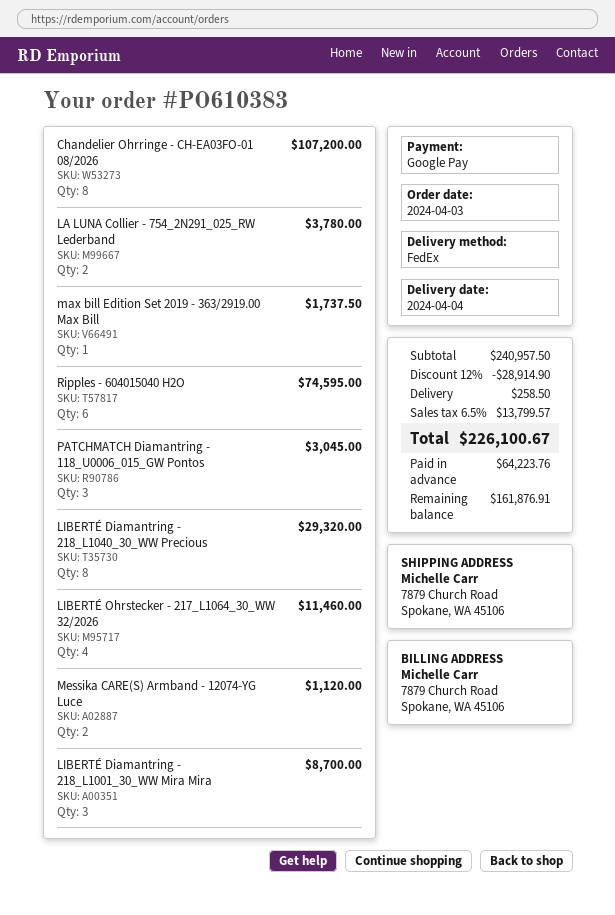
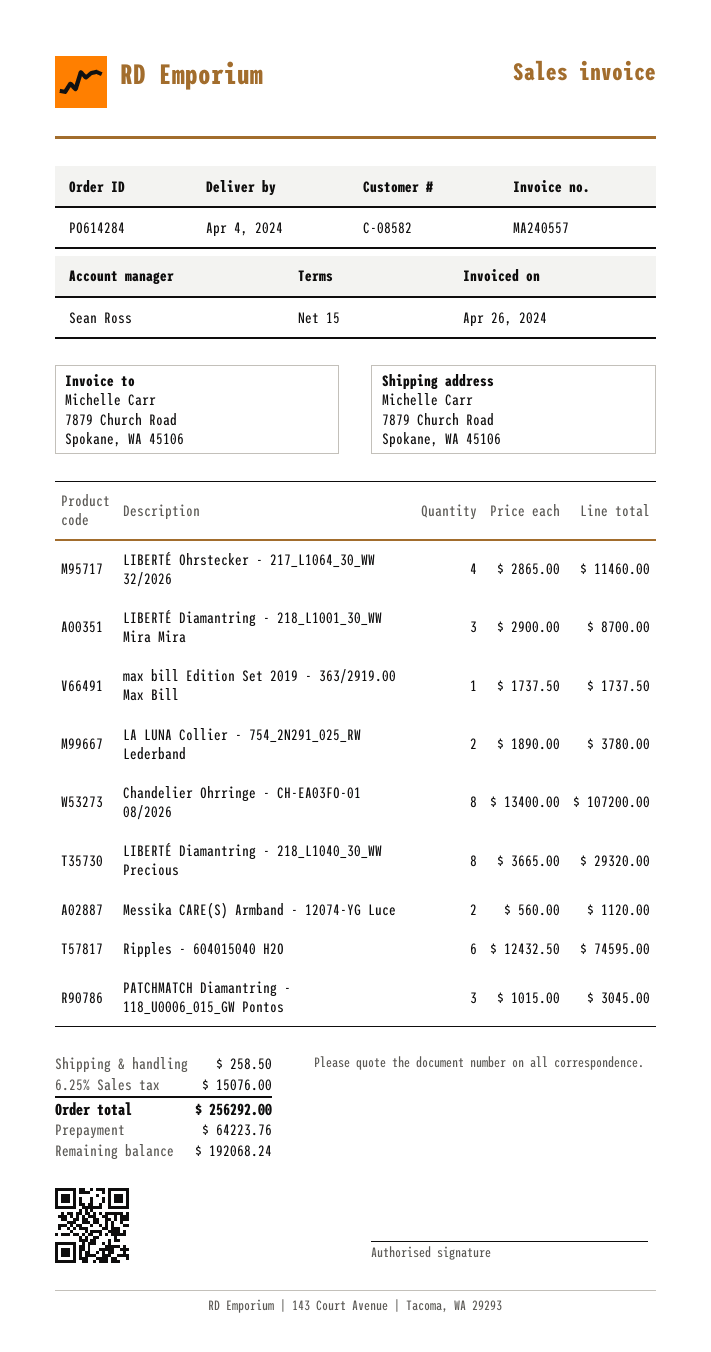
order number: PO610383 -> PO614284
discount: 12% = 28914.90 -> none
tax: 6.5% = 13799.57 -> 6.25% = 15076.00
total: 226100.67 -> 256292.00
balance: 161876.91 -> 192068.24

